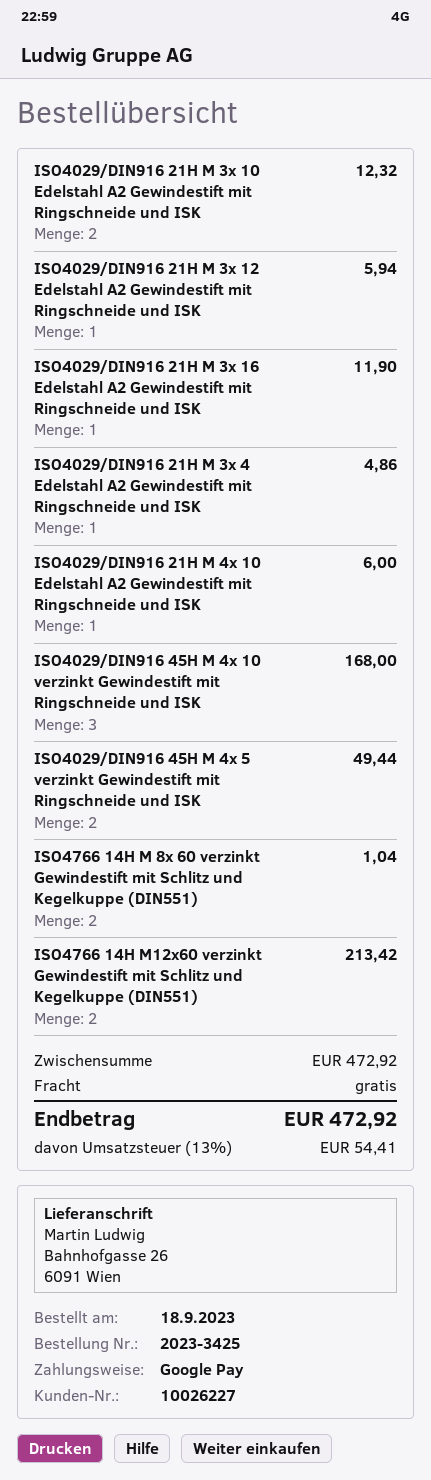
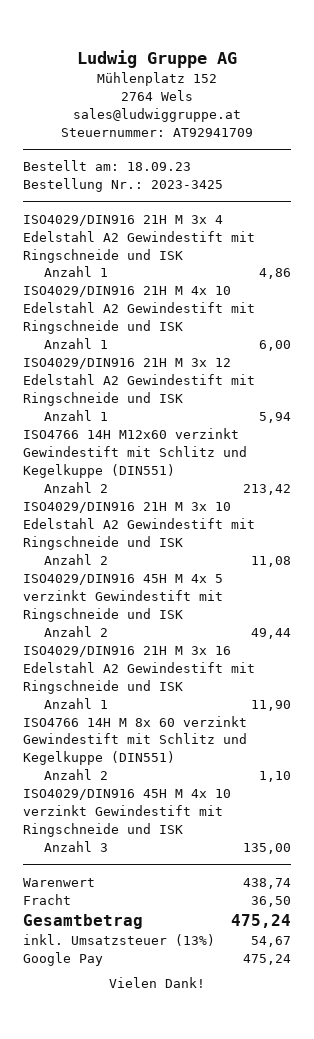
ISO4029/DIN916 21H M 3x 10 Edelstahl A2 Gewindestift mit Ringschneide und ISK: 2 for 12.32 -> 2 for 11.08
ISO4029/DIN916 45H M 4x 10 verzinkt Gewindestift mit Ringschneide und ISK: 3 for 168.00 -> 3 for 135.00
ISO4766 14H M 8x 60 verzinkt Gewindestift mit Schlitz und Kegelkuppe (DIN551): 2 for 1.04 -> 2 for 1.10
subtotal: 472.92 -> 438.74
shipping: 0.00 -> 36.50
tax: 13% = 54.41 -> 13% = 54.67
total: 472.92 -> 475.24

